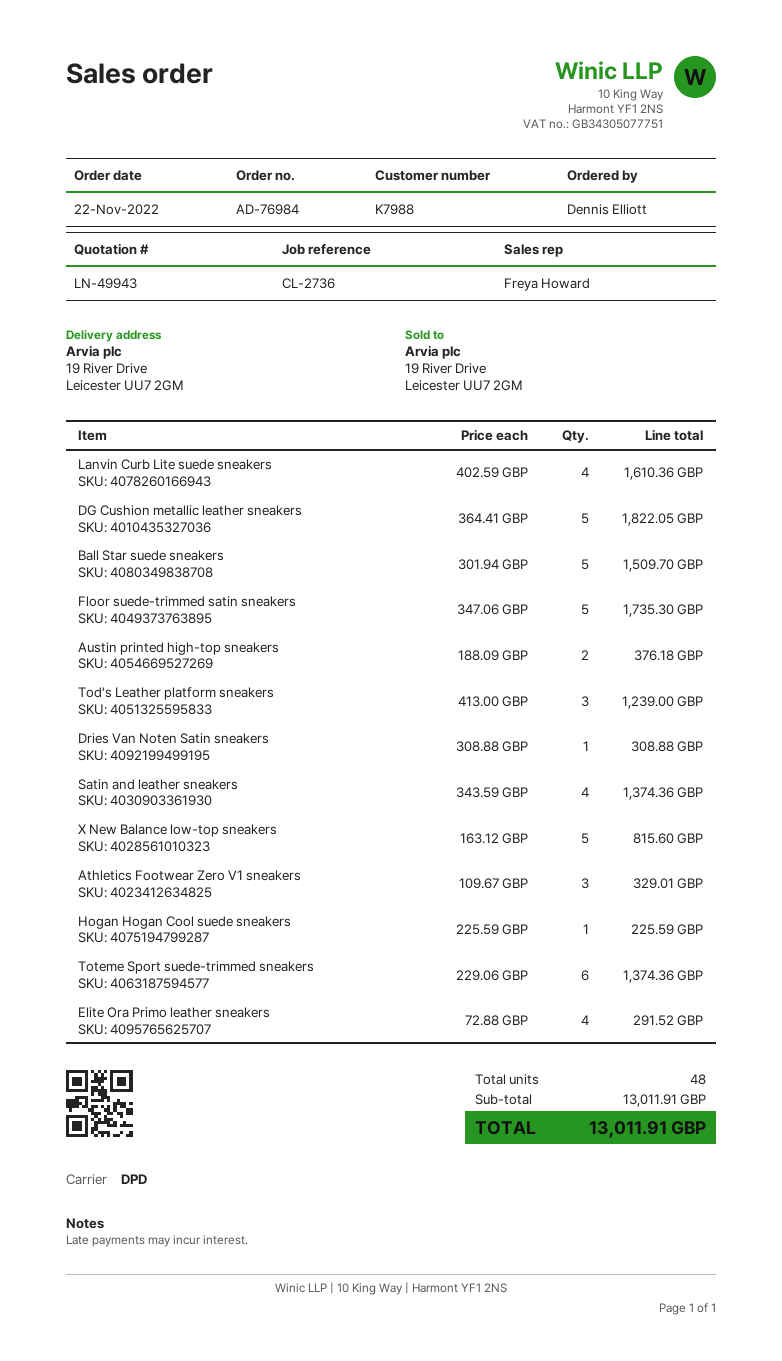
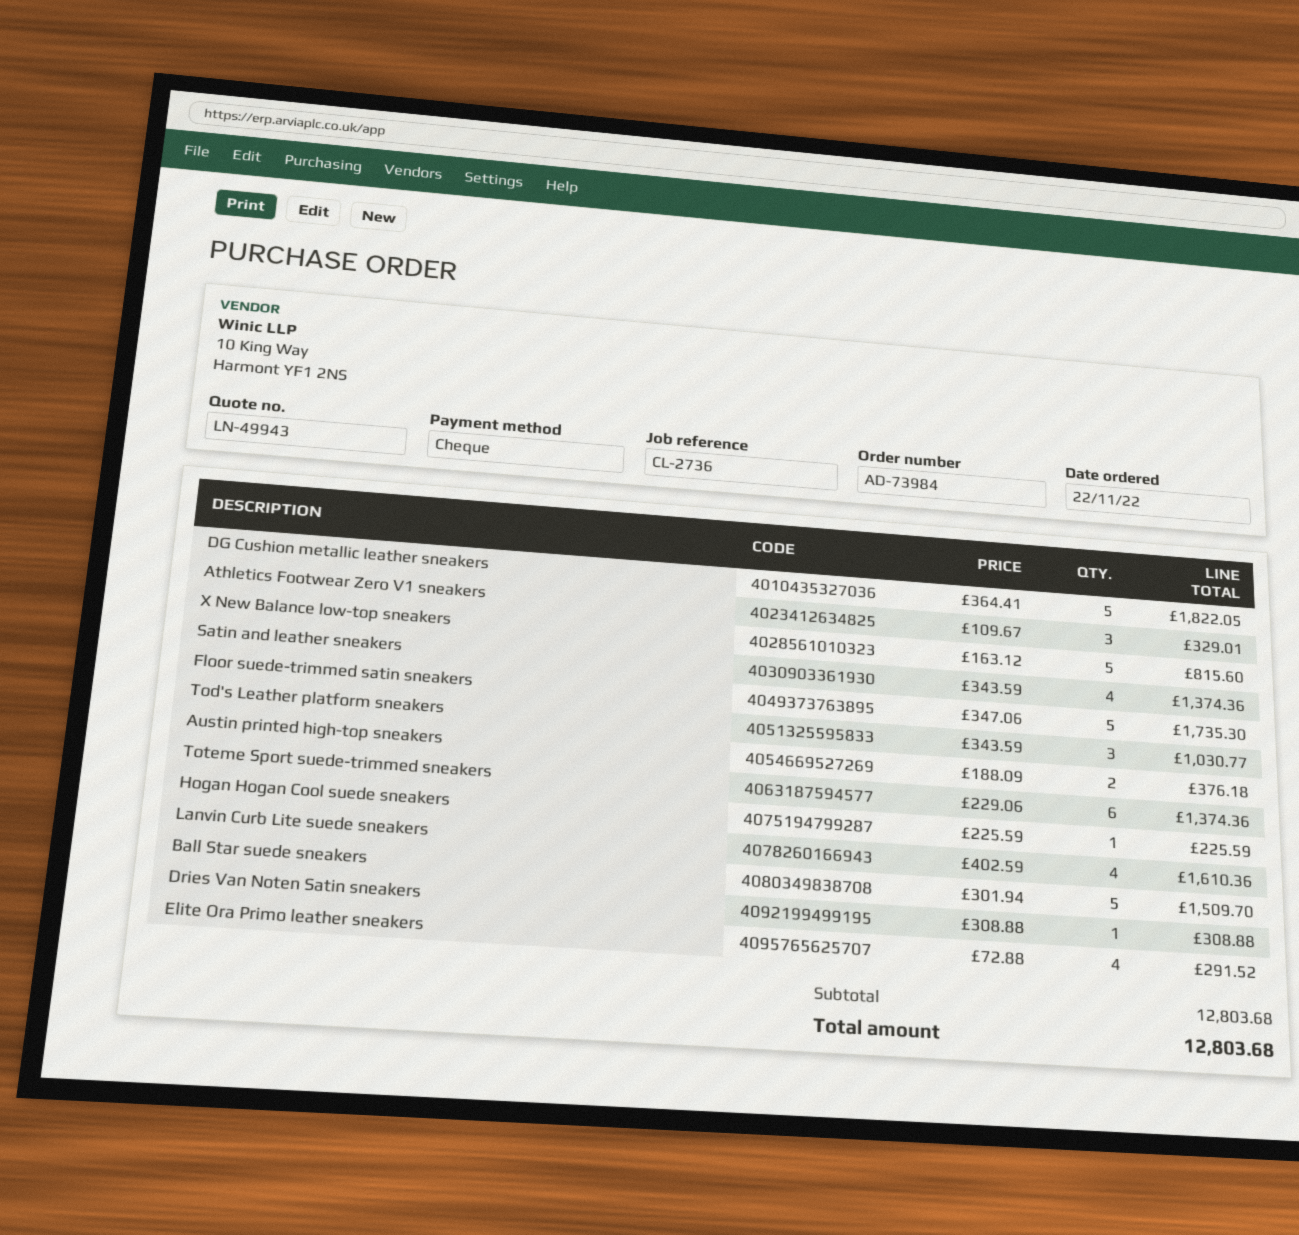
order number: AD-76984 -> AD-73984
Tod's Leather platform sneakers: 3 x 413.00 = 1239.00 -> 3 x 343.59 = 1030.77
subtotal: 13011.91 -> 12803.68
total: 13011.91 -> 12803.68

